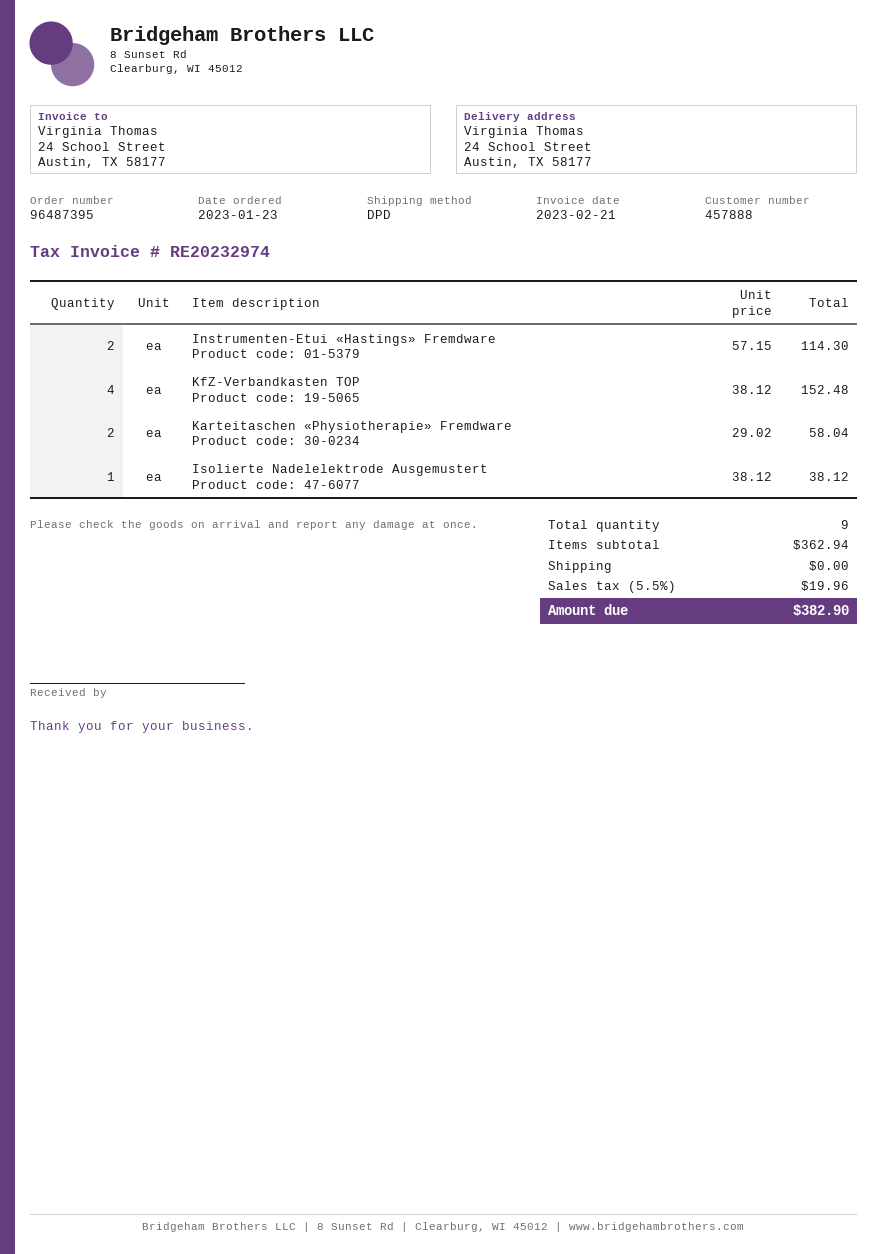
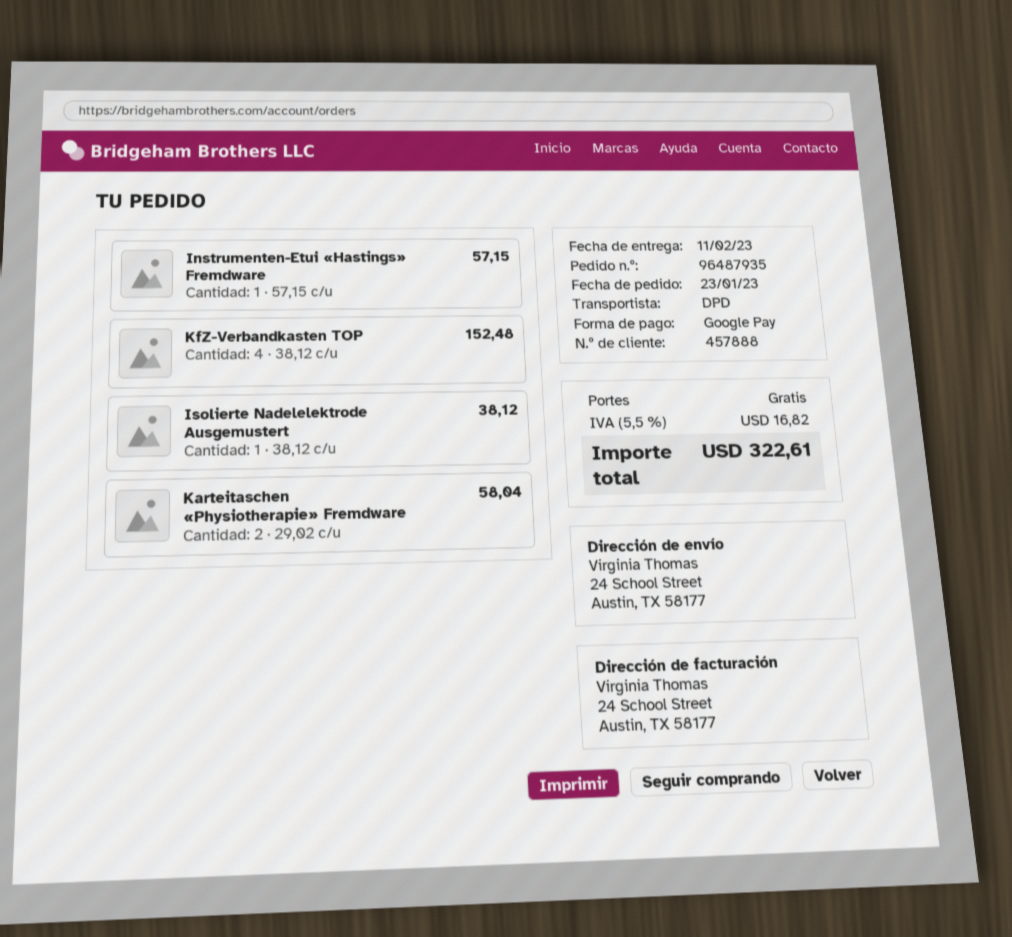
order number: 96487395 -> 96487935
Instrumenten-Etui «Hastings» Fremdware: 2 x 57.15 = 114.30 -> 1 x 57.15 = 57.15
tax: 5.5% = 19.96 -> 5.5% = 16.82
total: 382.90 -> 322.61

